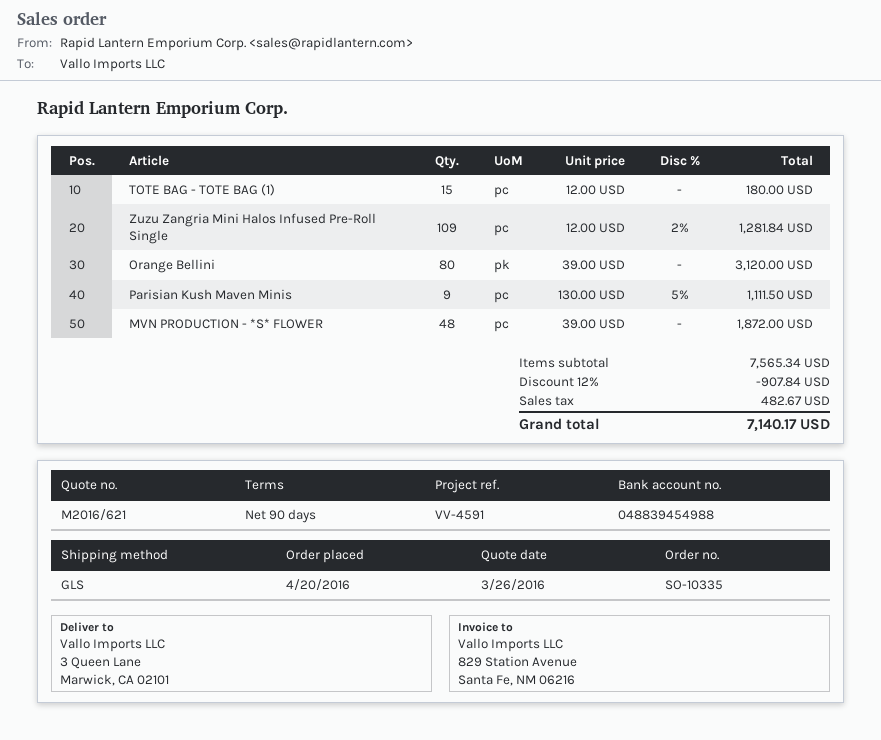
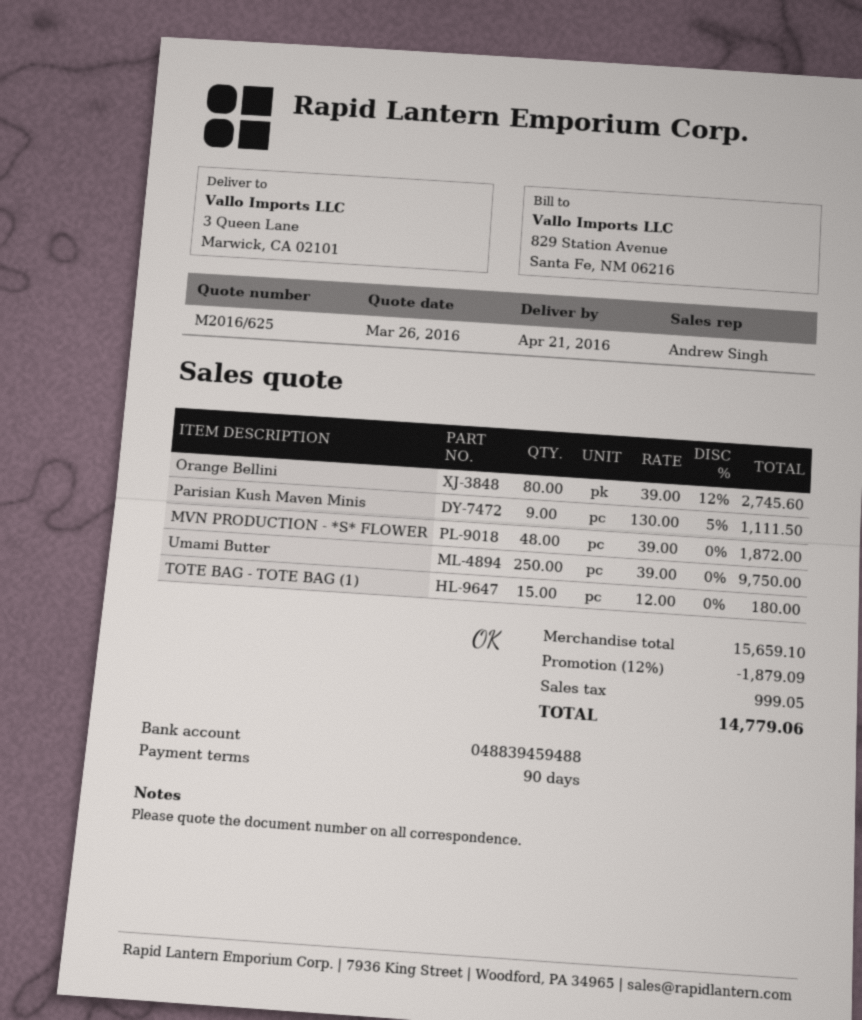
quote number: M2016/621 -> M2016/625
bank account: 048839454988 -> 048839459488
Zuzu Zangria Mini Halos Infused Pre-Roll Single: 109 x 12.00 - 2% = 1281.84 -> none
Orange Bellini: 80 x 39.00 = 3120.00 -> 80 x 39.00 - 12% = 2745.60
Umami Butter: none -> 250 x 39.00 = 9750.00
subtotal: 7565.34 -> 15659.10
discount: 12% = 907.84 -> 12% = 1879.09
tax: 482.67 -> 999.05
total: 7140.17 -> 14779.06

